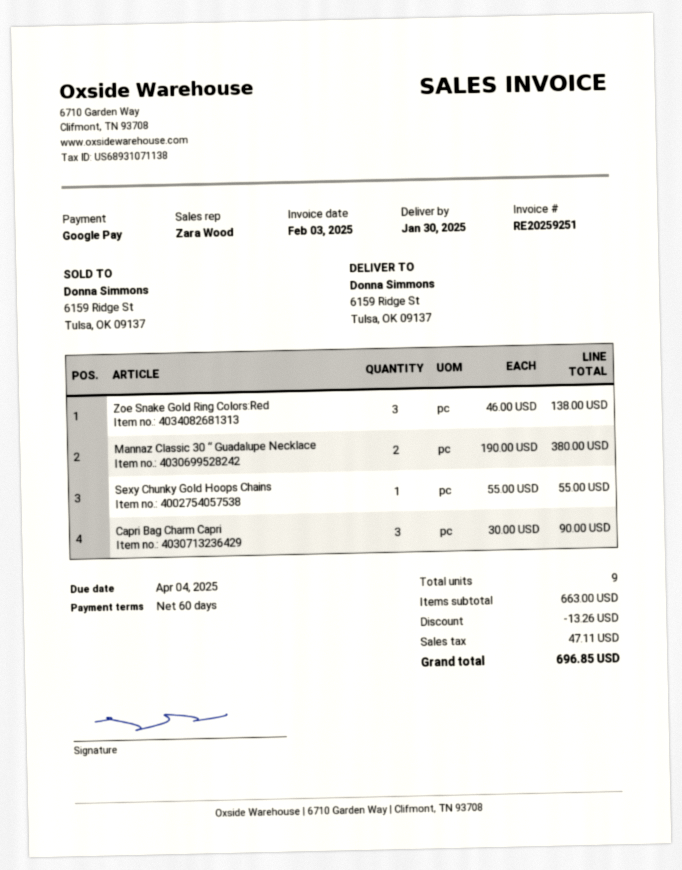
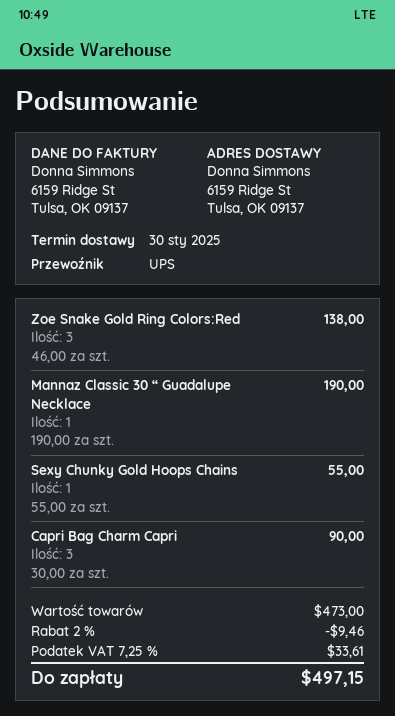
Mannaz Classic 30 “ Guadalupe Necklace: 2 x 190.00 = 380.00 -> 1 x 190.00 = 190.00
subtotal: 663.00 -> 473.00
discount: 13.26 -> 9.46
tax: 47.11 -> 33.61
total: 696.85 -> 497.15

